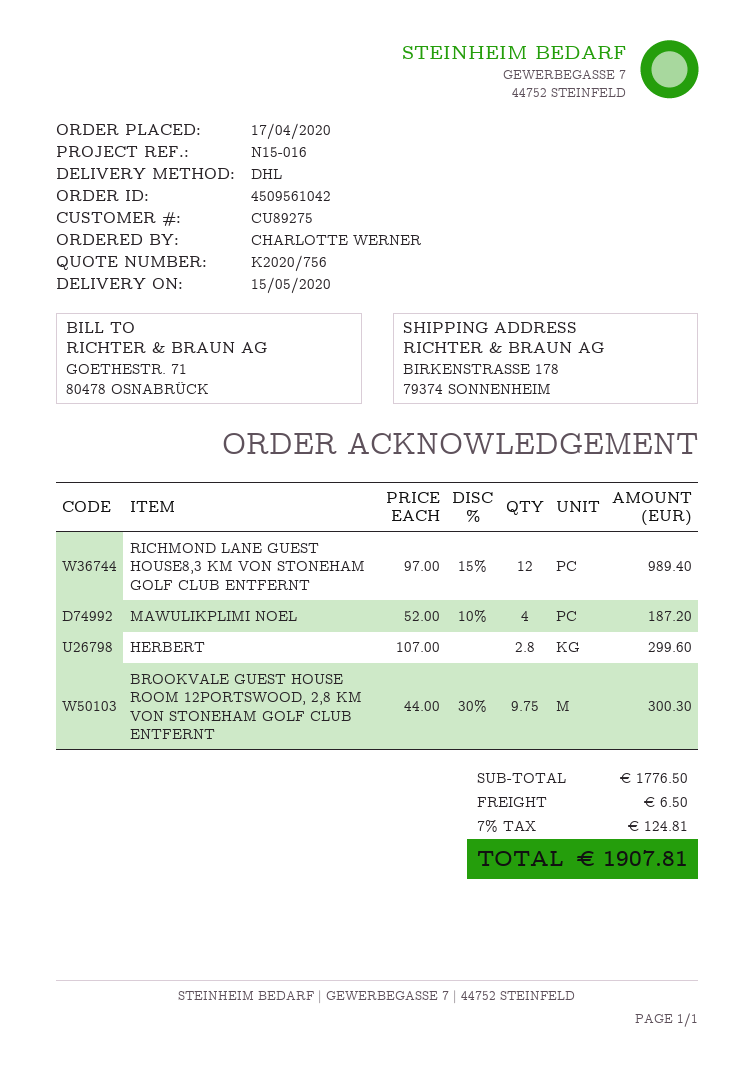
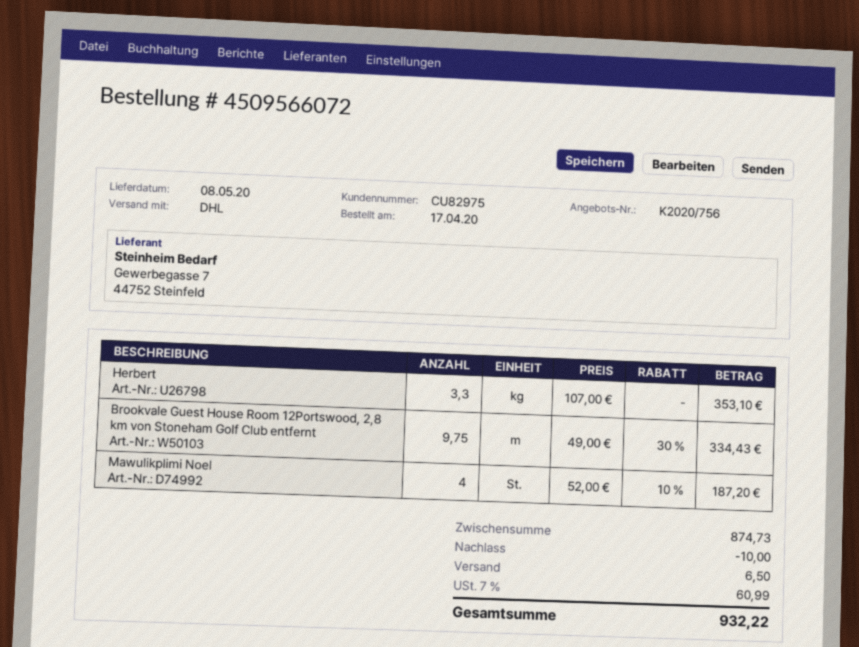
order number: 4509561042 -> 4509566072
delivery date: 2020-05-15 -> 2020-05-08
customer number: CU89275 -> CU82975
RICHMOND LANE GUEST HOUSE8,3 KM VON STONEHAM GOLF CLUB ENTFERNT: 12 x 97.00 - 15% = 989.40 -> none
HERBERT: 2.8 x 107.00 = 299.60 -> 3.3 x 107.00 = 353.10
BROOKVALE GUEST HOUSE ROOM 12PORTSWOOD, 2,8 KM VON STONEHAM GOLF CLUB ENTFERNT: 9.75 x 44.00 - 30% = 300.30 -> 9.75 x 49.00 - 30% = 334.43
subtotal: 1776.50 -> 874.73
discount: none -> 10.00
tax: 7% = 124.81 -> 7% = 60.99
total: 1907.81 -> 932.22

